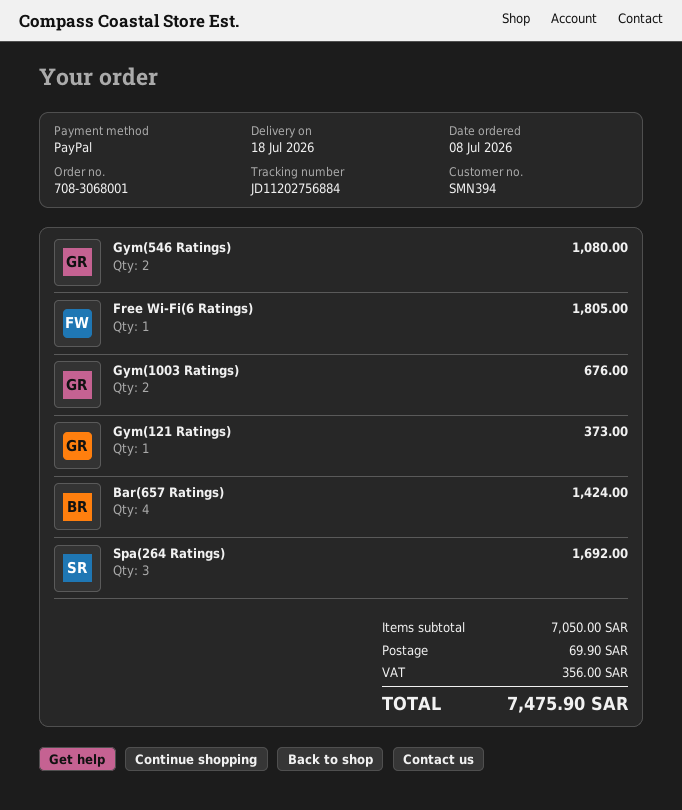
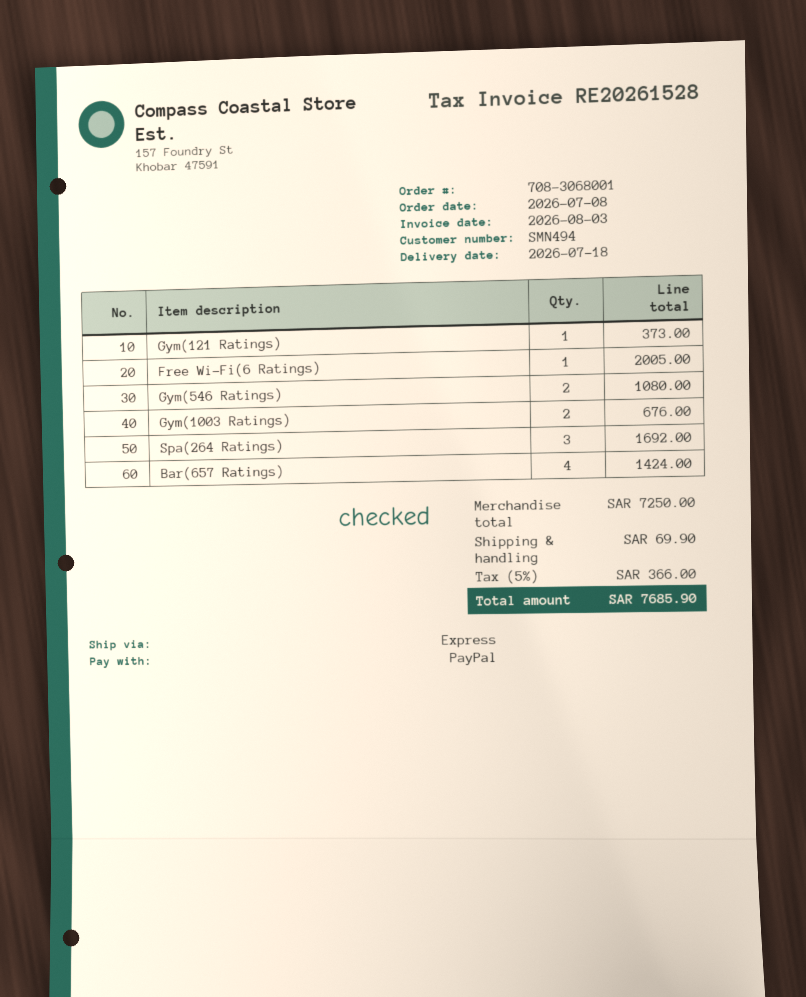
customer number: SMN394 -> SMN494
Free Wi-Fi(6 Ratings): 1 for 1805.00 -> 1 for 2005.00
subtotal: 7050.00 -> 7250.00
tax: 356.00 -> 366.00
total: 7475.90 -> 7685.90

